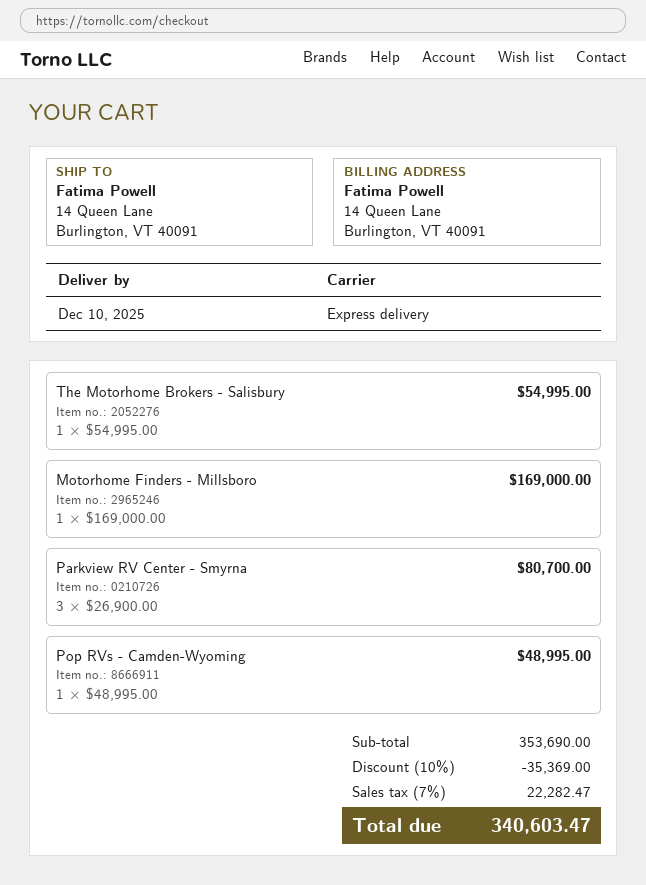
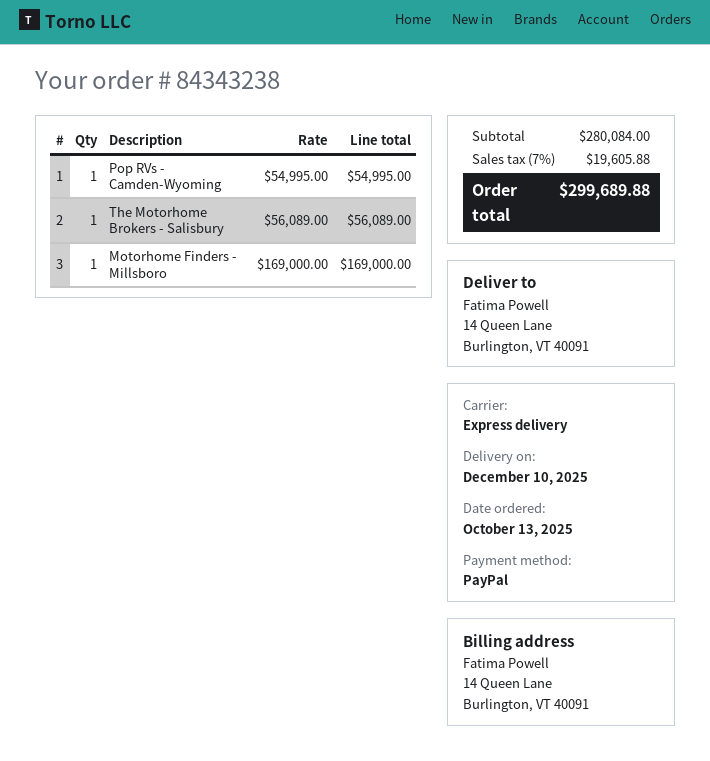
The Motorhome Brokers - Salisbury: 1 x 54995.00 = 54995.00 -> 1 x 56089.00 = 56089.00
Parkview RV Center - Smyrna: 3 x 26900.00 = 80700.00 -> none
Pop RVs - Camden-Wyoming: 1 x 48995.00 = 48995.00 -> 1 x 54995.00 = 54995.00
subtotal: 353690.00 -> 280084.00
discount: 10% = 35369.00 -> none
tax: 7% = 22282.47 -> 7% = 19605.88
total: 340603.47 -> 299689.88

